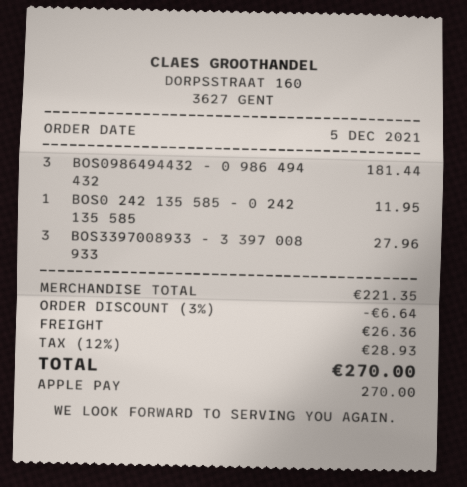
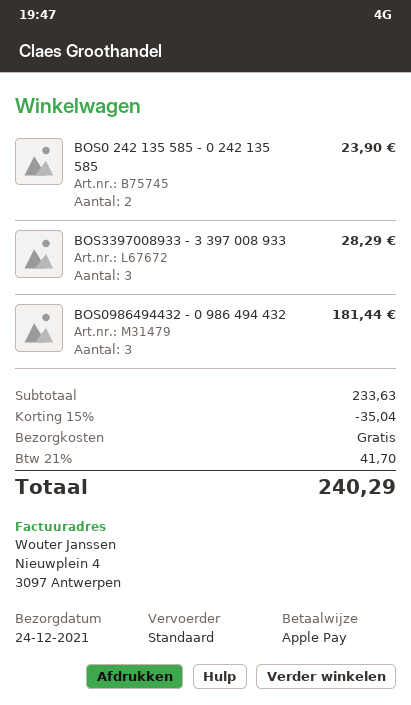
BOS0 242 135 585 - 0 242 135 585: 1 for 11.95 -> 2 for 23.90
BOS3397008933 - 3 397 008 933: 3 for 27.96 -> 3 for 28.29
subtotal: 221.35 -> 233.63
discount: 3% = 6.64 -> 15% = 35.04
shipping: 26.36 -> 0.00
tax: 12% = 28.93 -> 21% = 41.70
total: 270.00 -> 240.29

